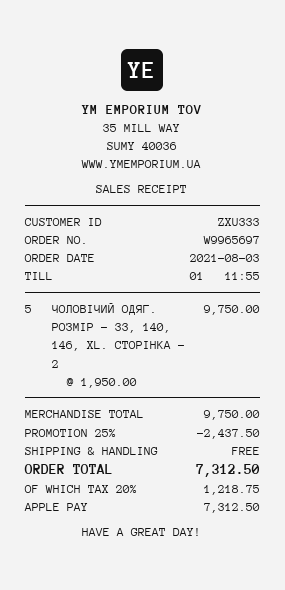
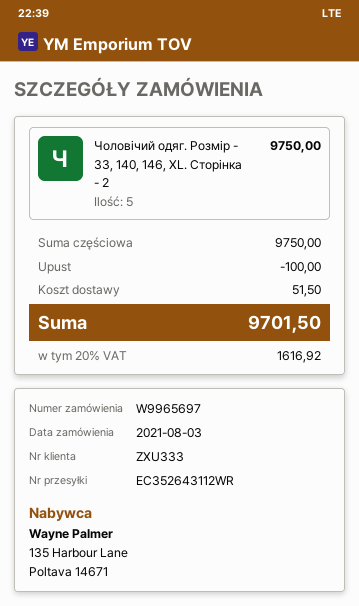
discount: 2437.50 -> 100.00
shipping: 0.00 -> 51.50
tax: 20% = 1218.75 -> 20% = 1616.92
total: 7312.50 -> 9701.50

